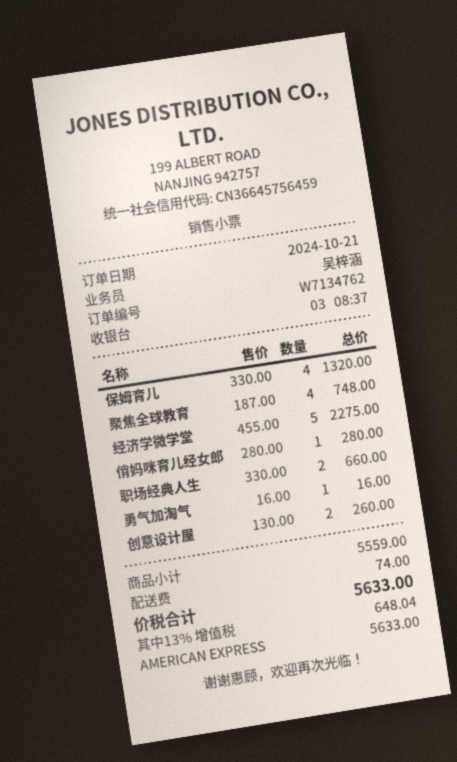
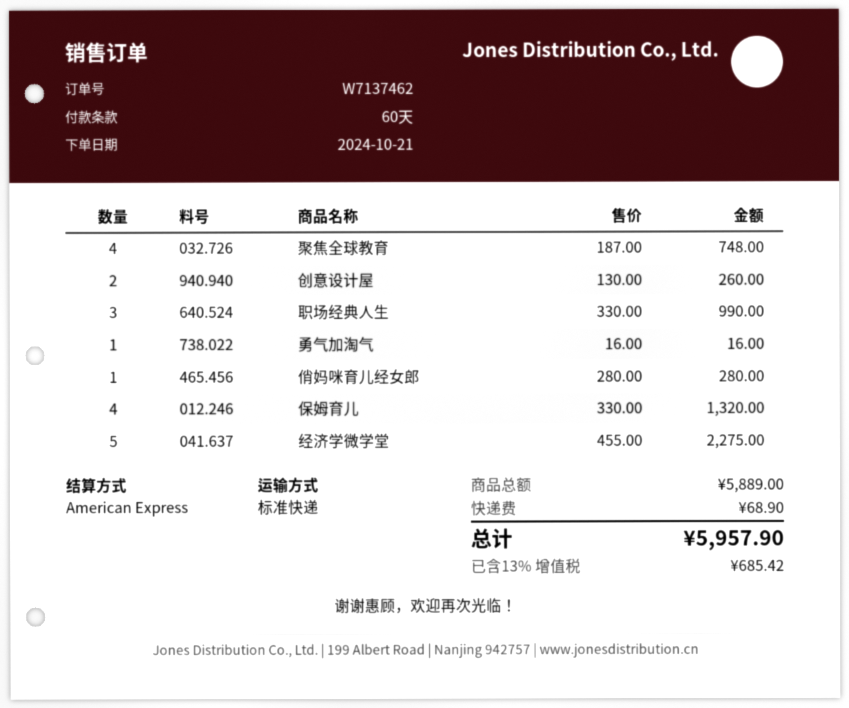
order number: W7134762 -> W7137462
职场经典人生: 2 x 330.00 = 660.00 -> 3 x 330.00 = 990.00
subtotal: 5559.00 -> 5889.00
shipping: 74.00 -> 68.90
tax: 13% = 648.04 -> 13% = 685.42
total: 5633.00 -> 5957.90

